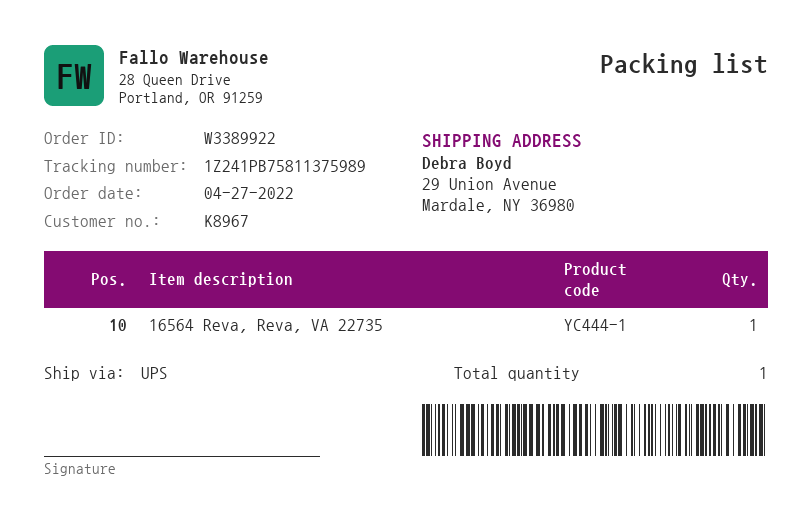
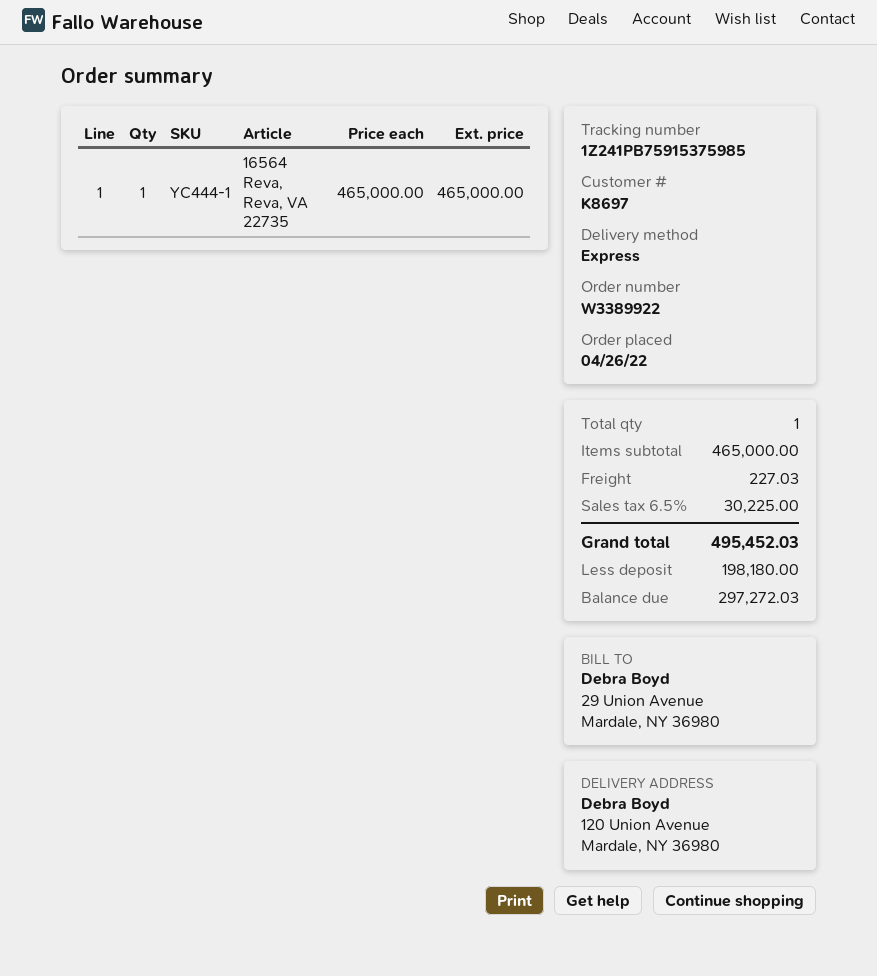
order date: 2022-04-27 -> 2022-04-26
customer number: K8967 -> K8697
shipping method: UPS -> express
tracking number: 1Z241PB75811375989 -> 1Z241PB75915375985
ship to: 29 Union Avenue, Mardale, NY 36980 -> 120 Union Avenue, Mardale, NY 36980

